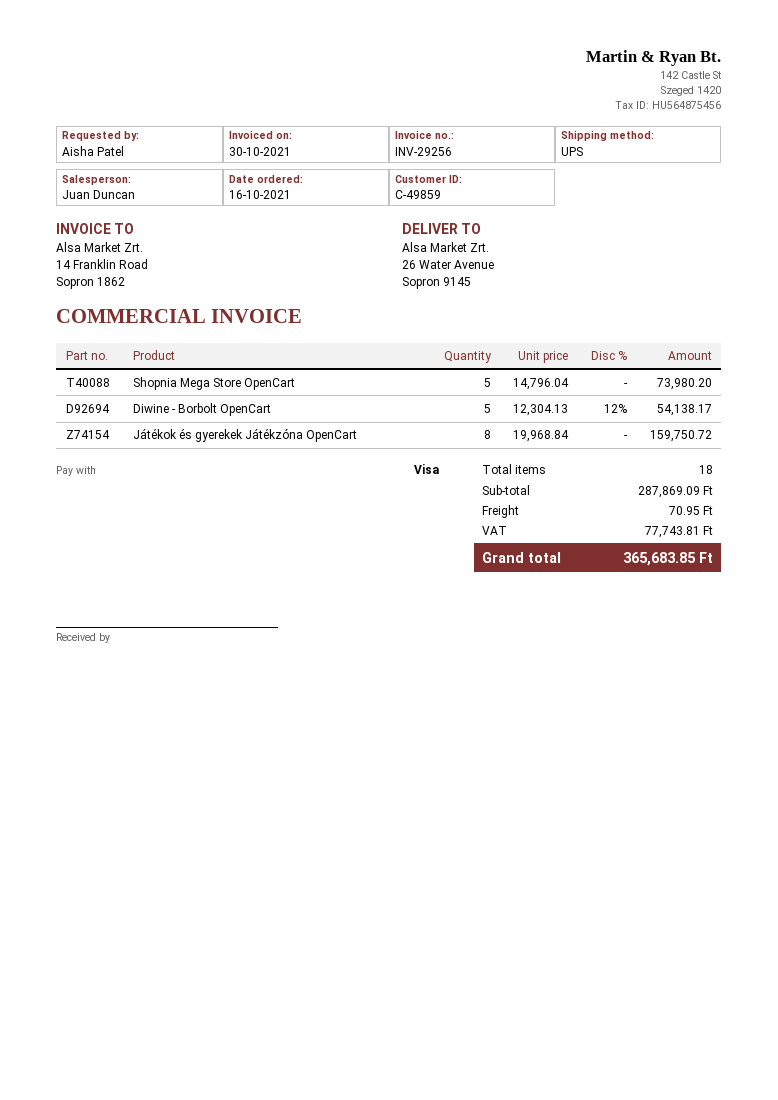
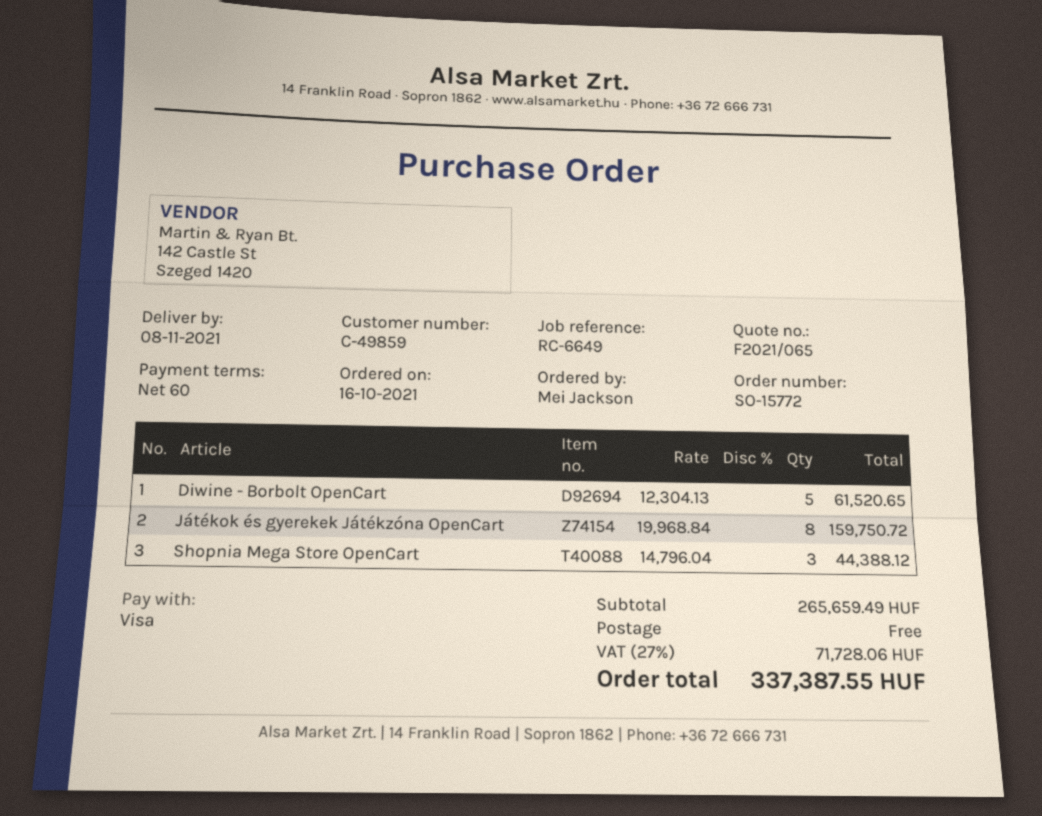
ordered by: Aisha Patel -> Mei Jackson
Shopnia Mega Store OpenCart: 5 x 14796.04 = 73980.20 -> 3 x 14796.04 = 44388.12
Diwine - Borbolt OpenCart: 5 x 12304.13 - 12% = 54138.17 -> 5 x 12304.13 = 61520.65
subtotal: 287869.09 -> 265659.49
shipping: 70.95 -> 0.00
tax: 77743.81 -> 71728.06
total: 365683.85 -> 337387.55

